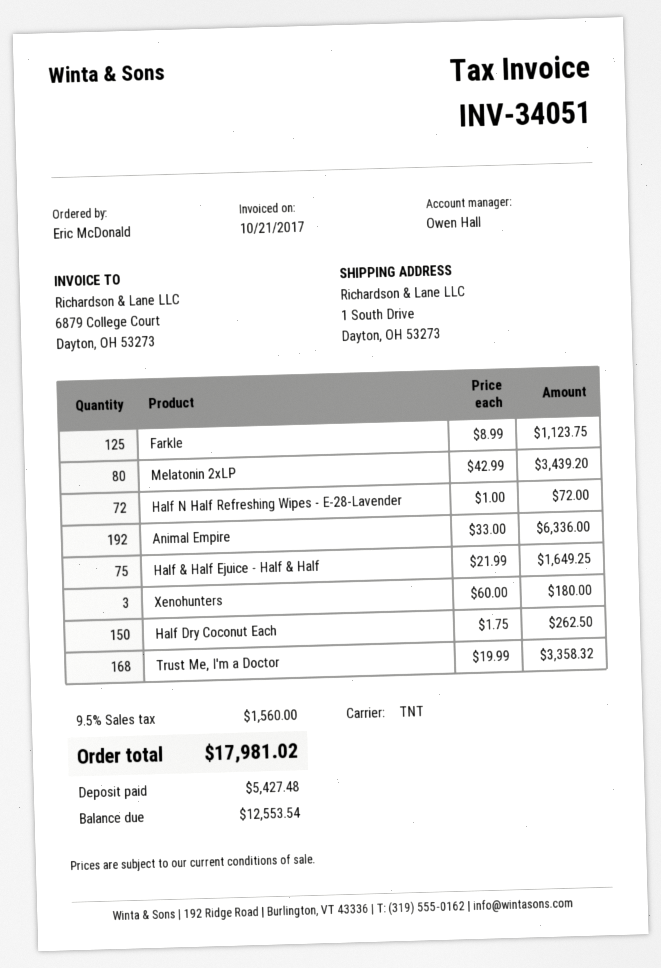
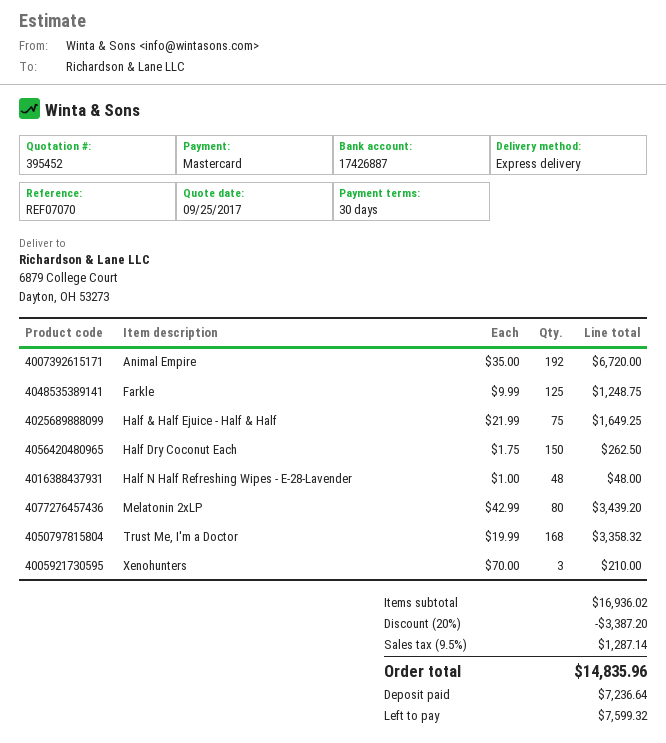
shipping method: TNT -> express
ship to: 1 South Drive, Dayton, OH 53273 -> 6879 College Court, Dayton, OH 53273
Farkle: 125 x 8.99 = 1123.75 -> 125 x 9.99 = 1248.75
Half N Half Refreshing Wipes - E-28-Lavender: 72 x 1.00 = 72.00 -> 48 x 1.00 = 48.00
Animal Empire: 192 x 33.00 = 6336.00 -> 192 x 35.00 = 6720.00
Xenohunters: 3 x 60.00 = 180.00 -> 3 x 70.00 = 210.00
discount: none -> 20% = 3387.20
tax: 9.5% = 1560.00 -> 9.5% = 1287.14
total: 17981.02 -> 14835.96
deposit: 5427.48 -> 7236.64
balance: 12553.54 -> 7599.32

